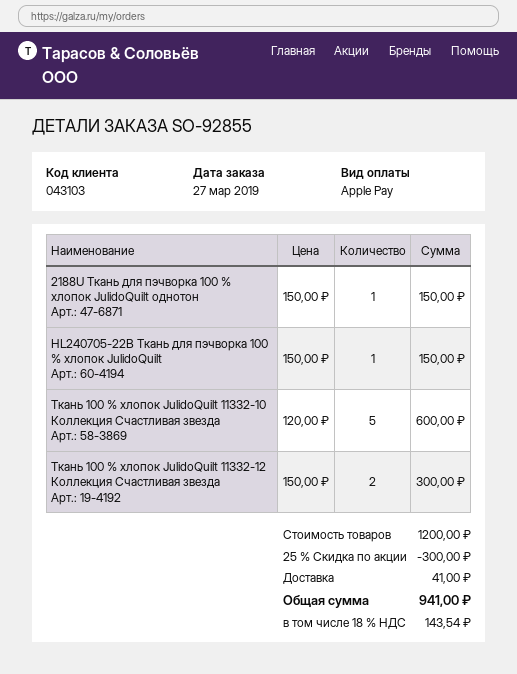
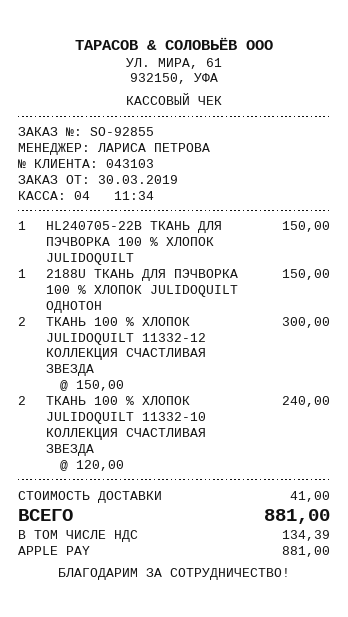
order date: 2019-03-27 -> 2019-03-30
Ткань 100 % хлопок JulidoQuilt 11332-10 Коллекция Счастливая звезда: 5 x 120.00 = 600.00 -> 2 x 120.00 = 240.00
discount: 25% = 300.00 -> none
tax: 143.54 -> 134.39
total: 941.00 -> 881.00

